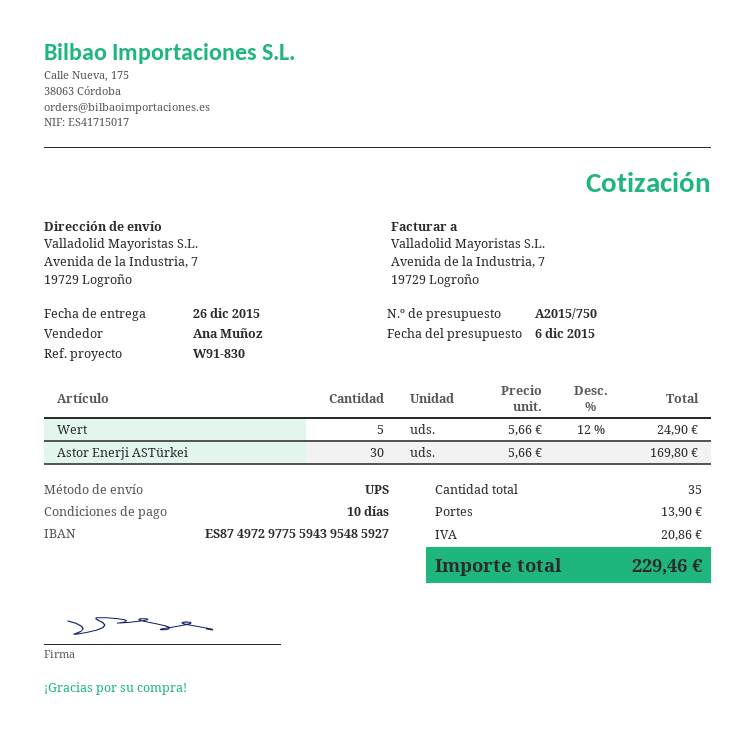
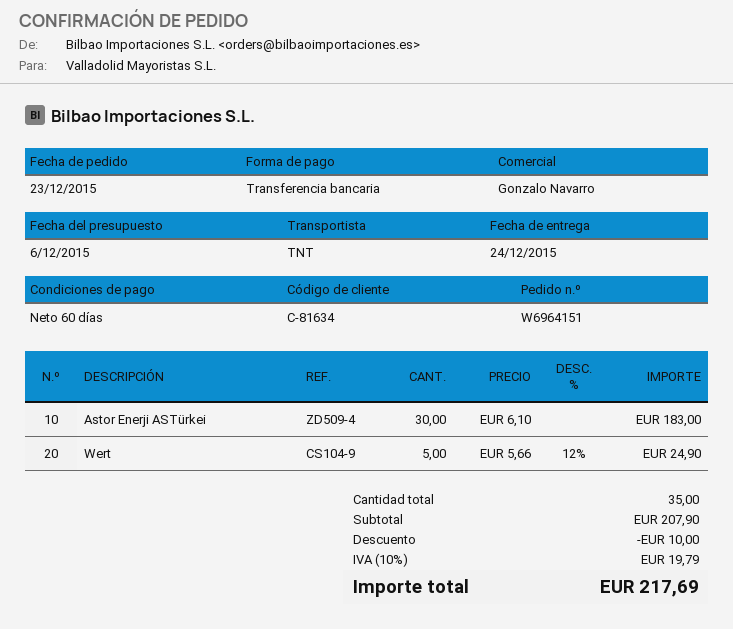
delivery date: 2015-12-26 -> 2015-12-24
payment terms: 10 days -> 60 days
sales rep: Ana Muñoz -> Gonzalo Navarro
shipping method: UPS -> TNT
Astor Enerji ASTürkei: 30 x 5.66 = 169.80 -> 30 x 6.10 = 183.00
discount: none -> 10.00
shipping: 13.90 -> none
tax: 20.86 -> 19.79
total: 229.46 -> 217.69

